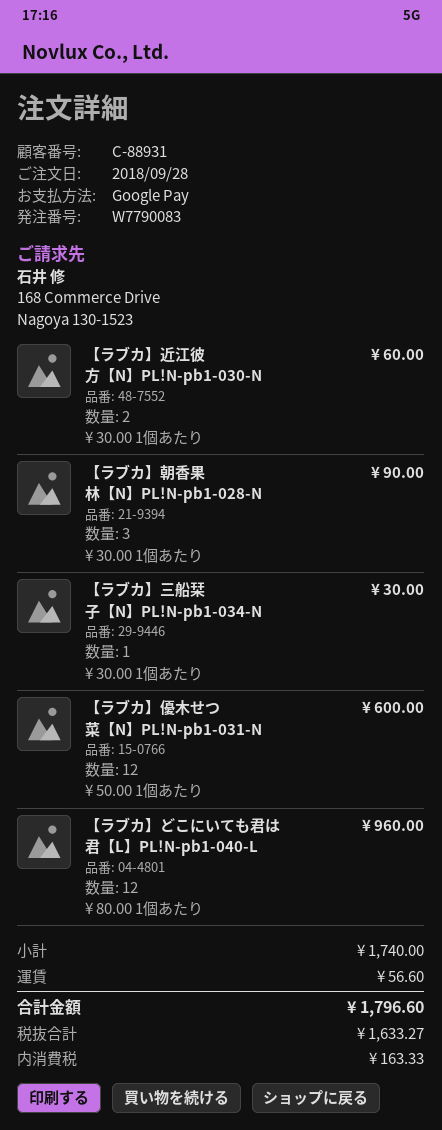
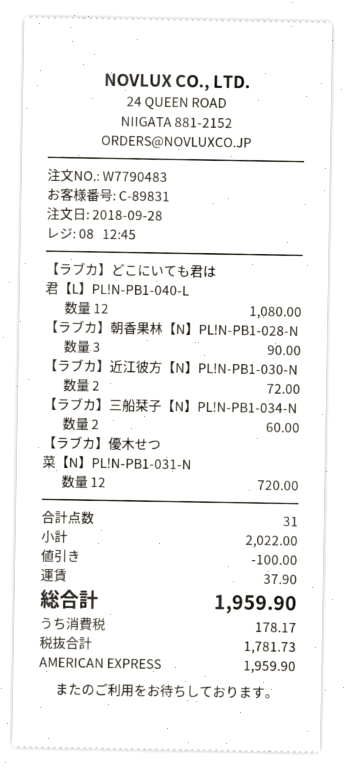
order number: W7790083 -> W7790483
customer number: C-88931 -> C-89831
payment method: Google Pay -> American Express
【ラブカ】近江彼方【N】PL!N-pb1-030-N: 2 for 60.00 -> 2 for 72.00
【ラブカ】三船栞子【N】PL!N-pb1-034-N: 1 for 30.00 -> 2 for 60.00
【ラブカ】優木せつ菜【N】PL!N-pb1-031-N: 12 for 600.00 -> 12 for 720.00
【ラブカ】どこにいても君は君【L】PL!N-pb1-040-L: 12 for 960.00 -> 12 for 1080.00
subtotal: 1740.00 -> 2022.00
discount: none -> 100.00
shipping: 56.60 -> 37.90
net: 1633.27 -> 1781.73
tax: 163.33 -> 178.17
total: 1796.60 -> 1959.90

